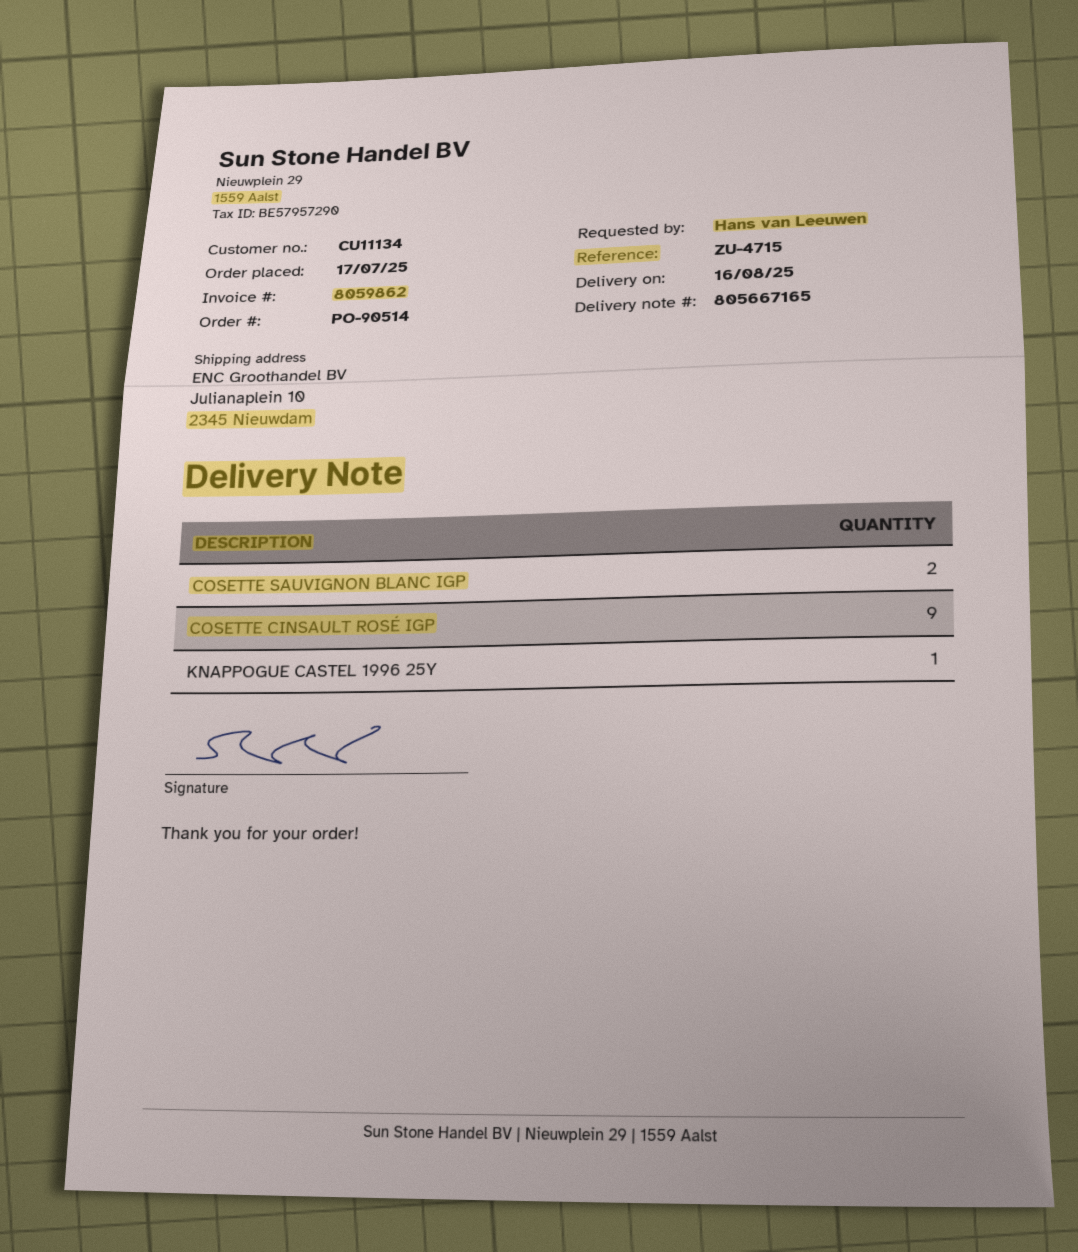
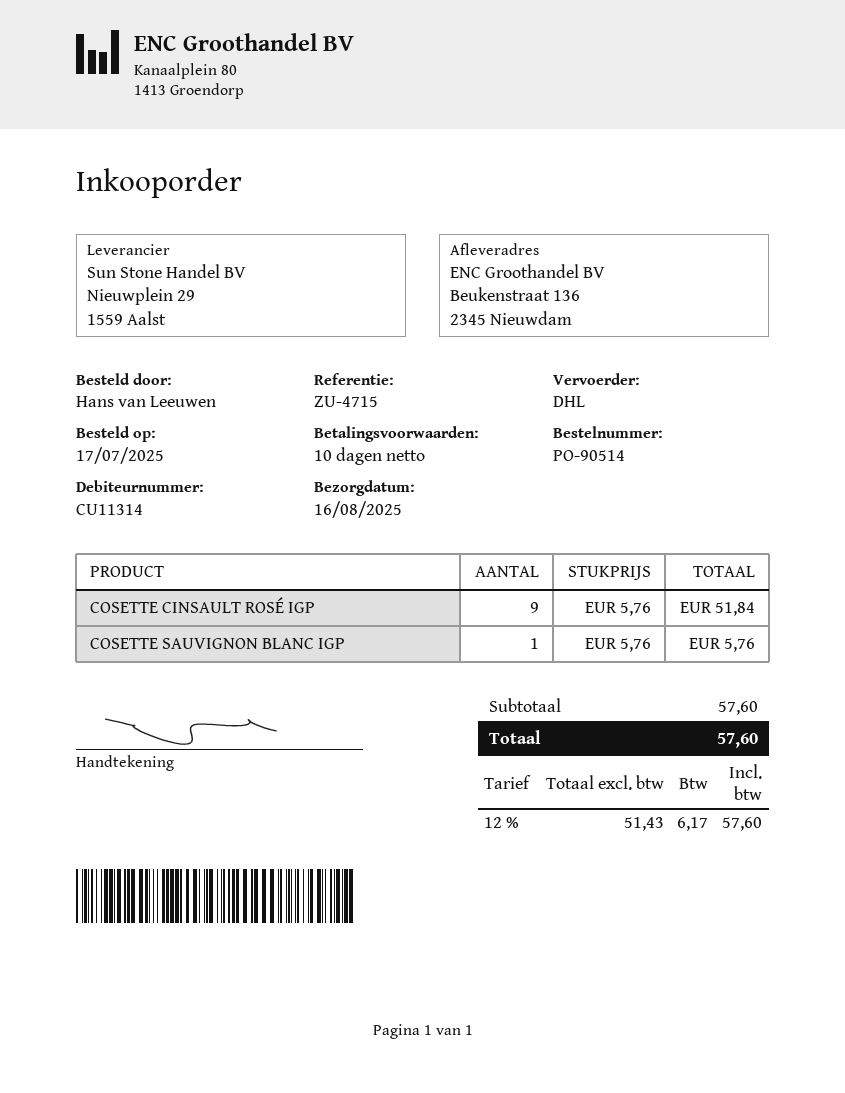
customer number: CU11134 -> CU11314
ship to: Julianaplein 10, 2345 Nieuwdam -> Beukenstraat 136, 2345 Nieuwdam
COSETTE SAUVIGNON BLANC IGP: 2 -> 1
KNAPPOGUE CASTEL 1996 25Y: 1 -> none

